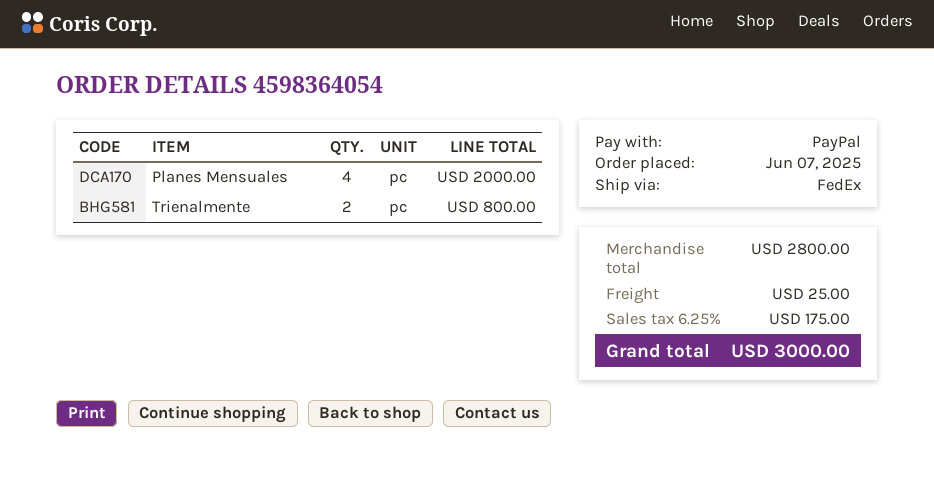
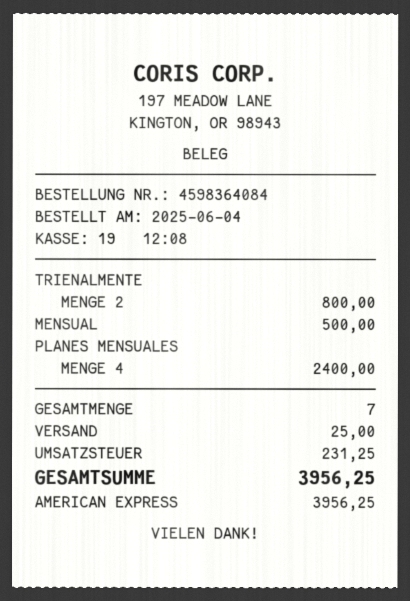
order number: 4598364054 -> 4598364084
order date: 2025-06-07 -> 2025-06-04
payment method: PayPal -> American Express
Planes Mensuales: 4 for 2000.00 -> 4 for 2400.00
MENSUAL: none -> 1 for 500.00
tax: 175.00 -> 231.25
total: 3000.00 -> 3956.25

